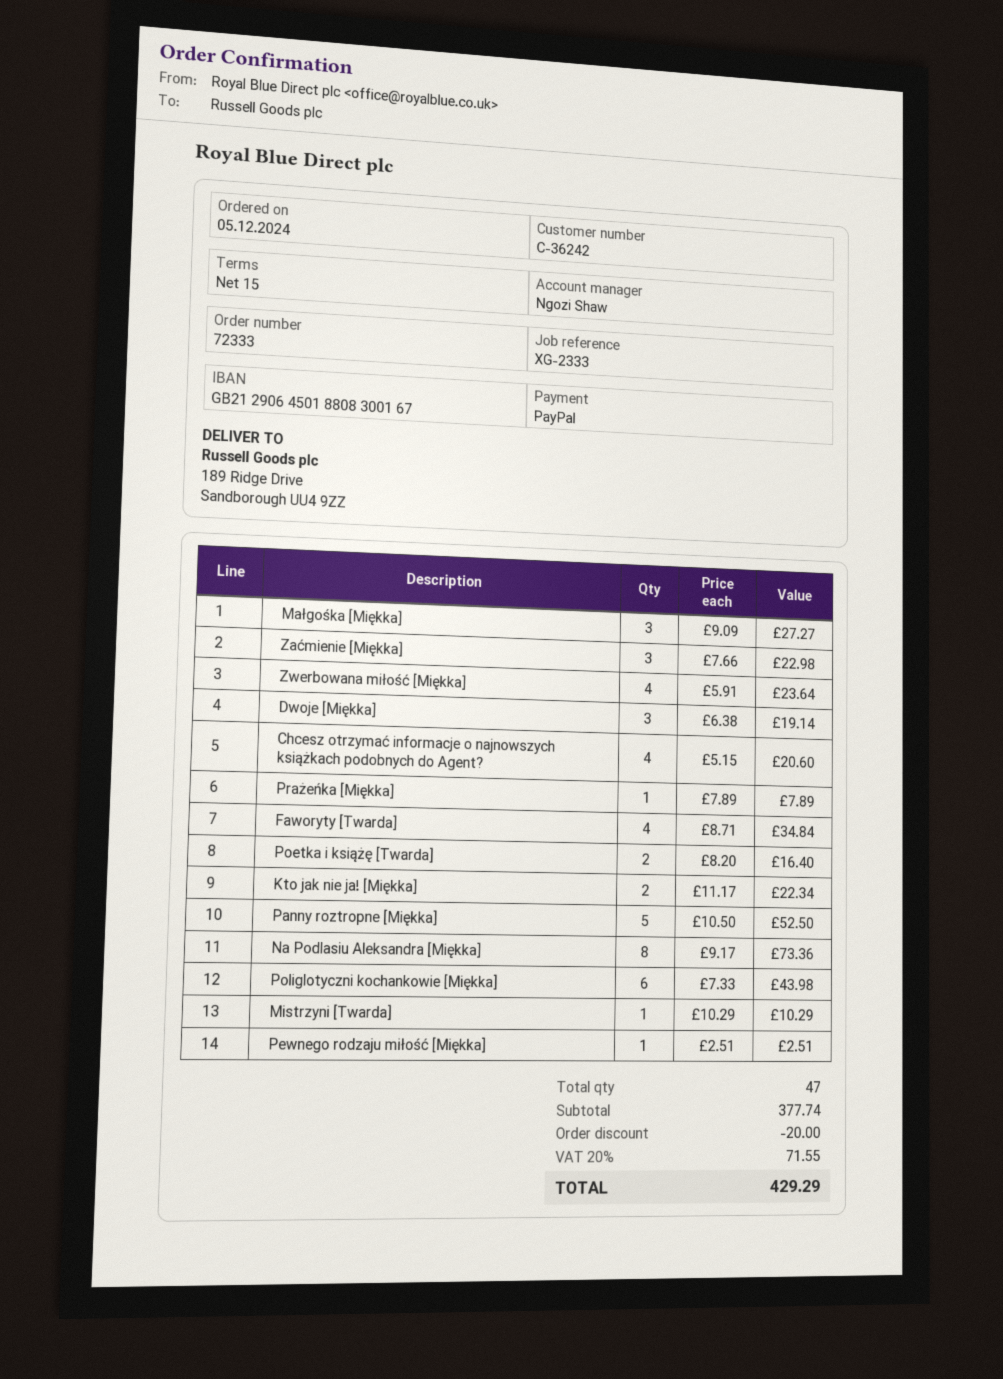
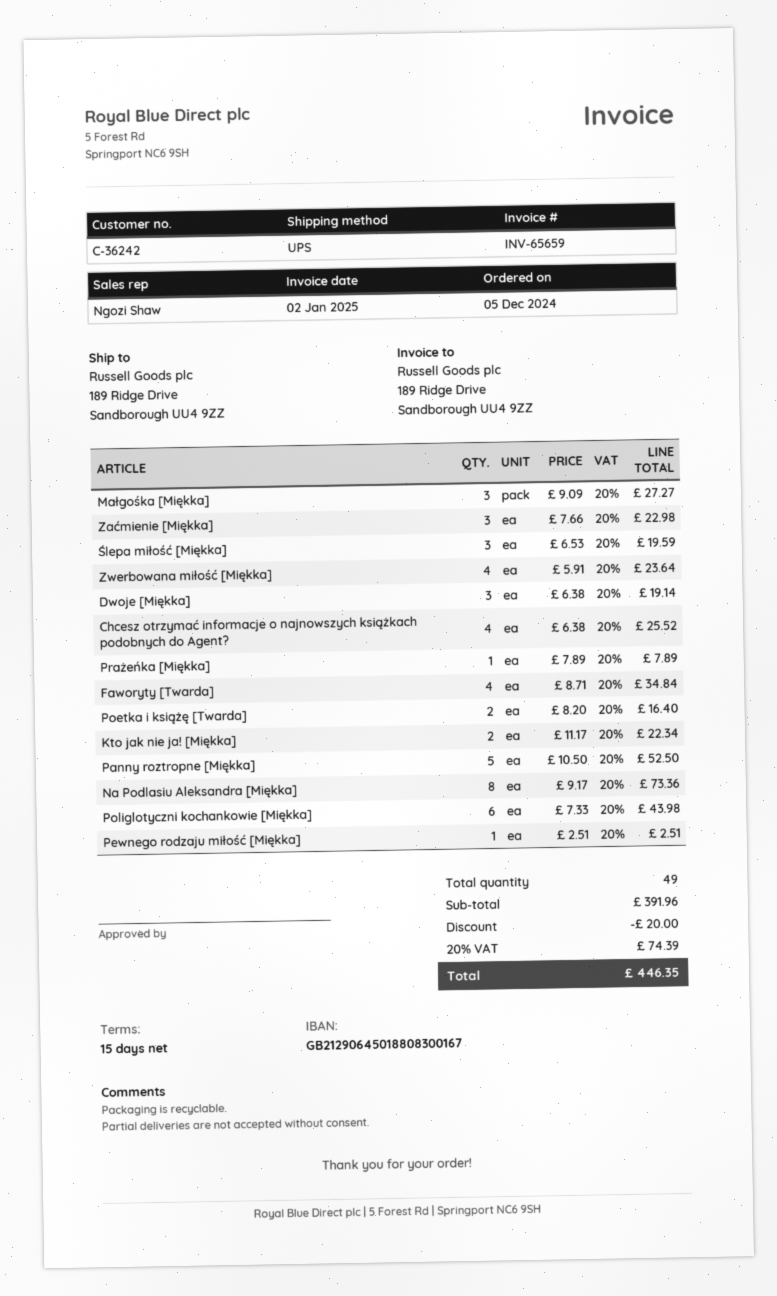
Chcesz otrzymać informacje o najnowszych książkach podobnych do Agent?: 4 x 5.15 = 20.60 -> 4 x 6.38 = 25.52
Mistrzyni [Twarda]: 1 x 10.29 = 10.29 -> none
Ślepa miłość [Miękka]: none -> 3 x 6.53 = 19.59
total quantity: 47 -> 49
subtotal: 377.74 -> 391.96
tax: 20% = 71.55 -> 20% = 74.39
total: 429.29 -> 446.35

